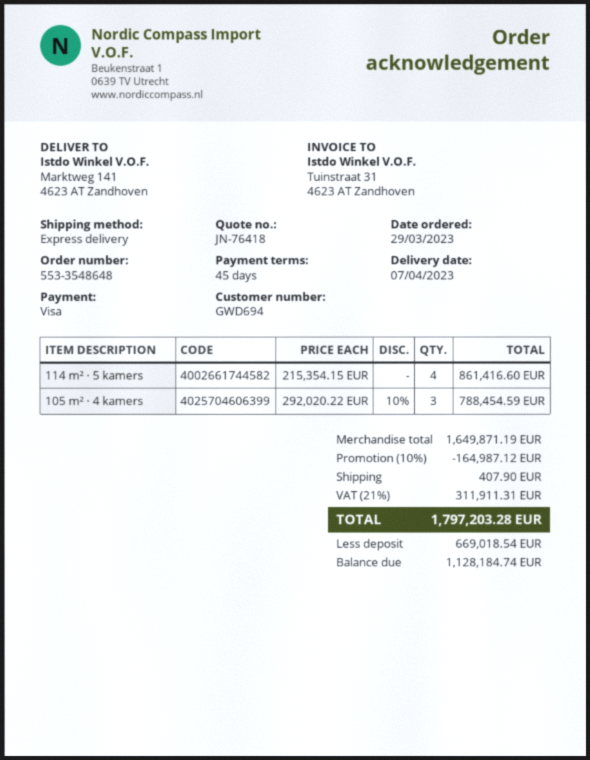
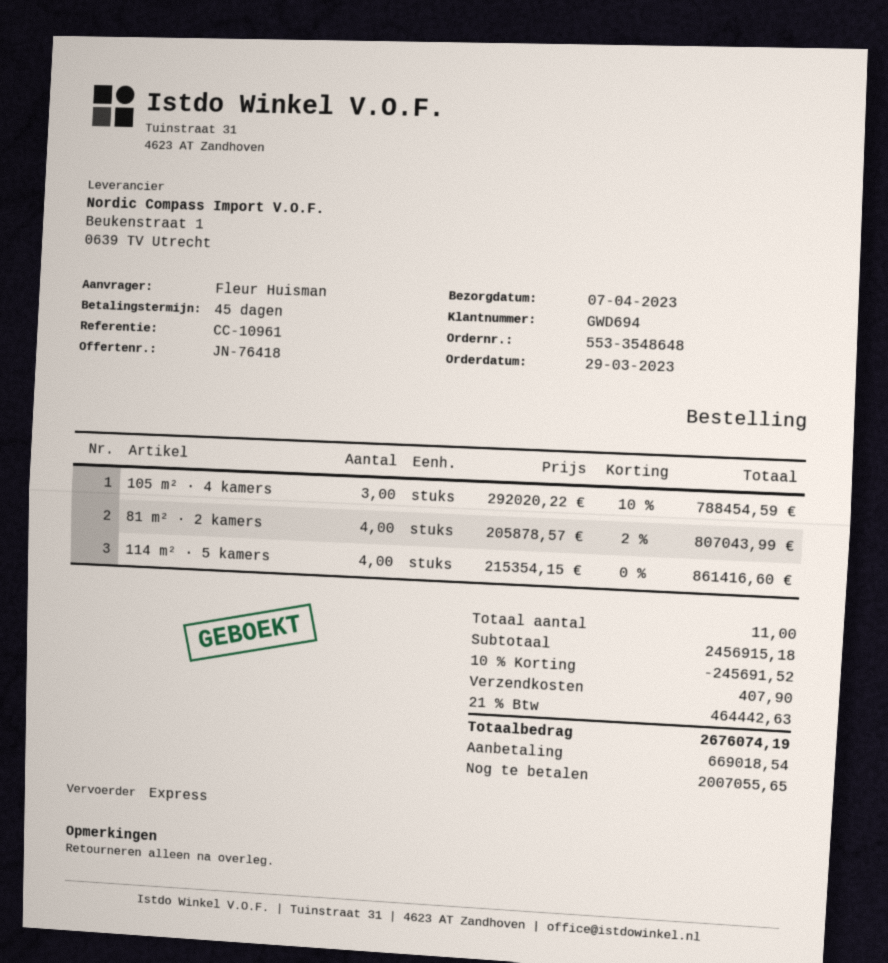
81 m² · 2 kamers: none -> 4 x 205878.57 - 2% = 807043.99
subtotal: 1649871.19 -> 2456915.18
discount: 10% = 164987.12 -> 10% = 245691.52
tax: 21% = 311911.31 -> 21% = 464442.63
total: 1797203.28 -> 2676074.19
balance: 1128184.74 -> 2007055.65

